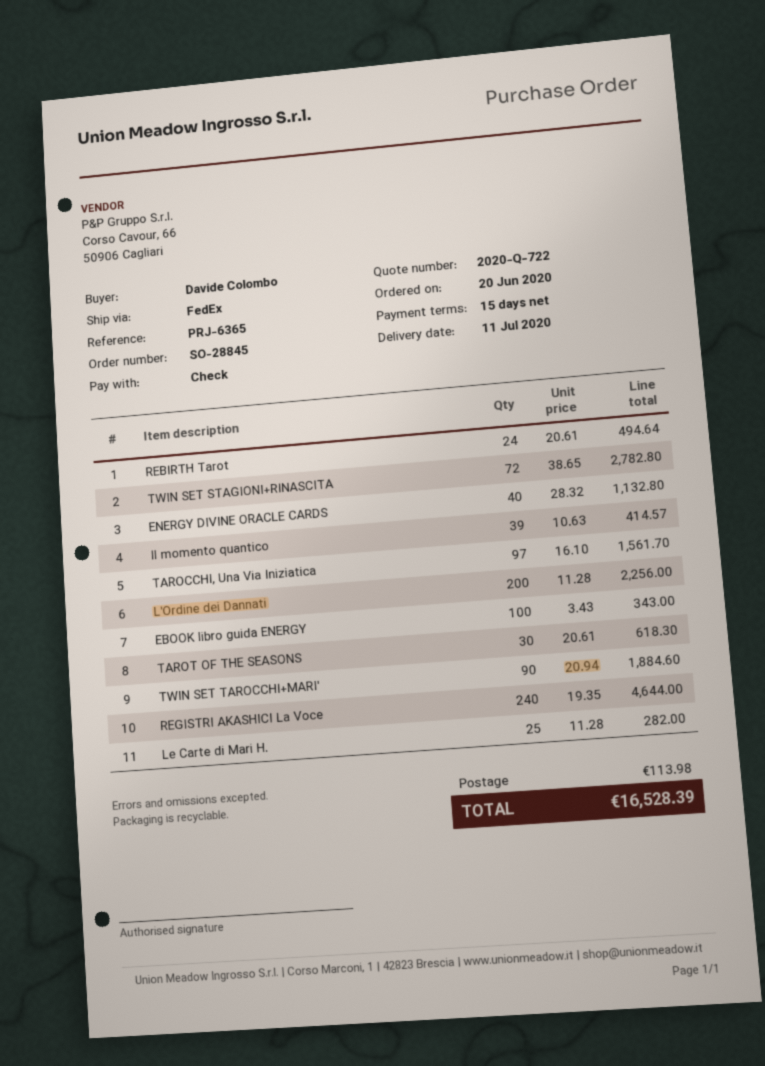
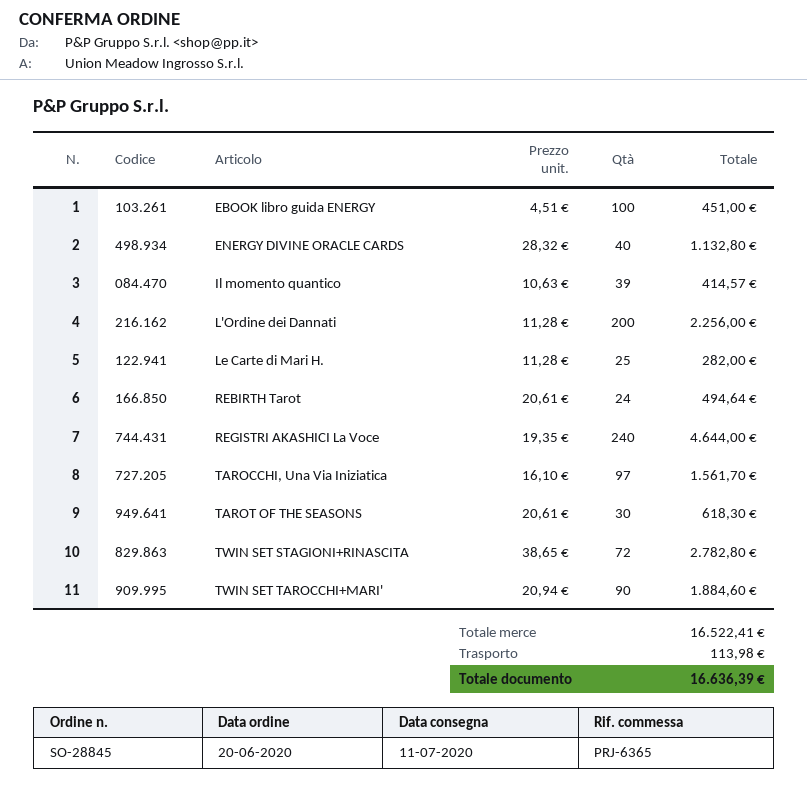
EBOOK libro guida ENERGY: 100 x 3.43 = 343.00 -> 100 x 4.51 = 451.00
total: 16528.39 -> 16636.39

